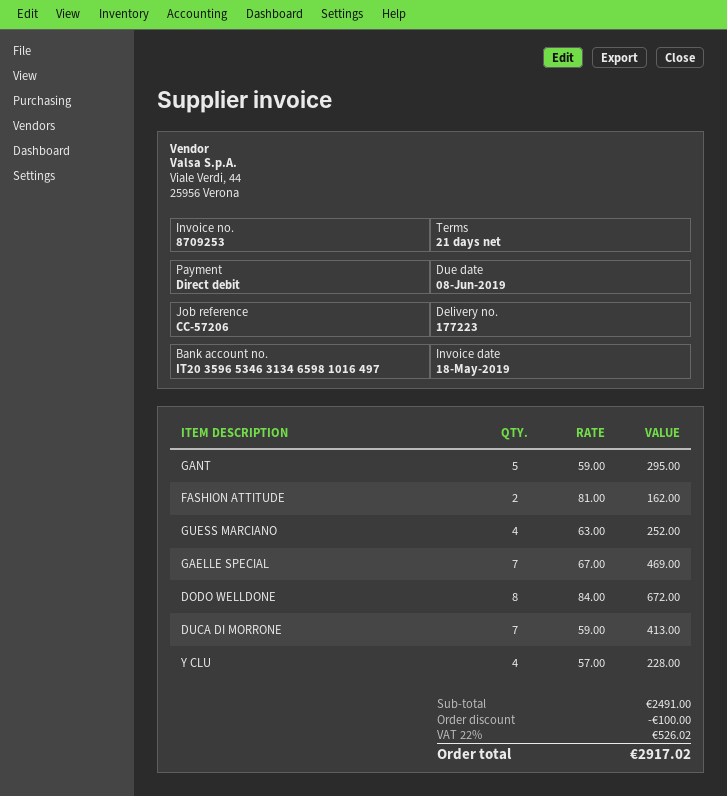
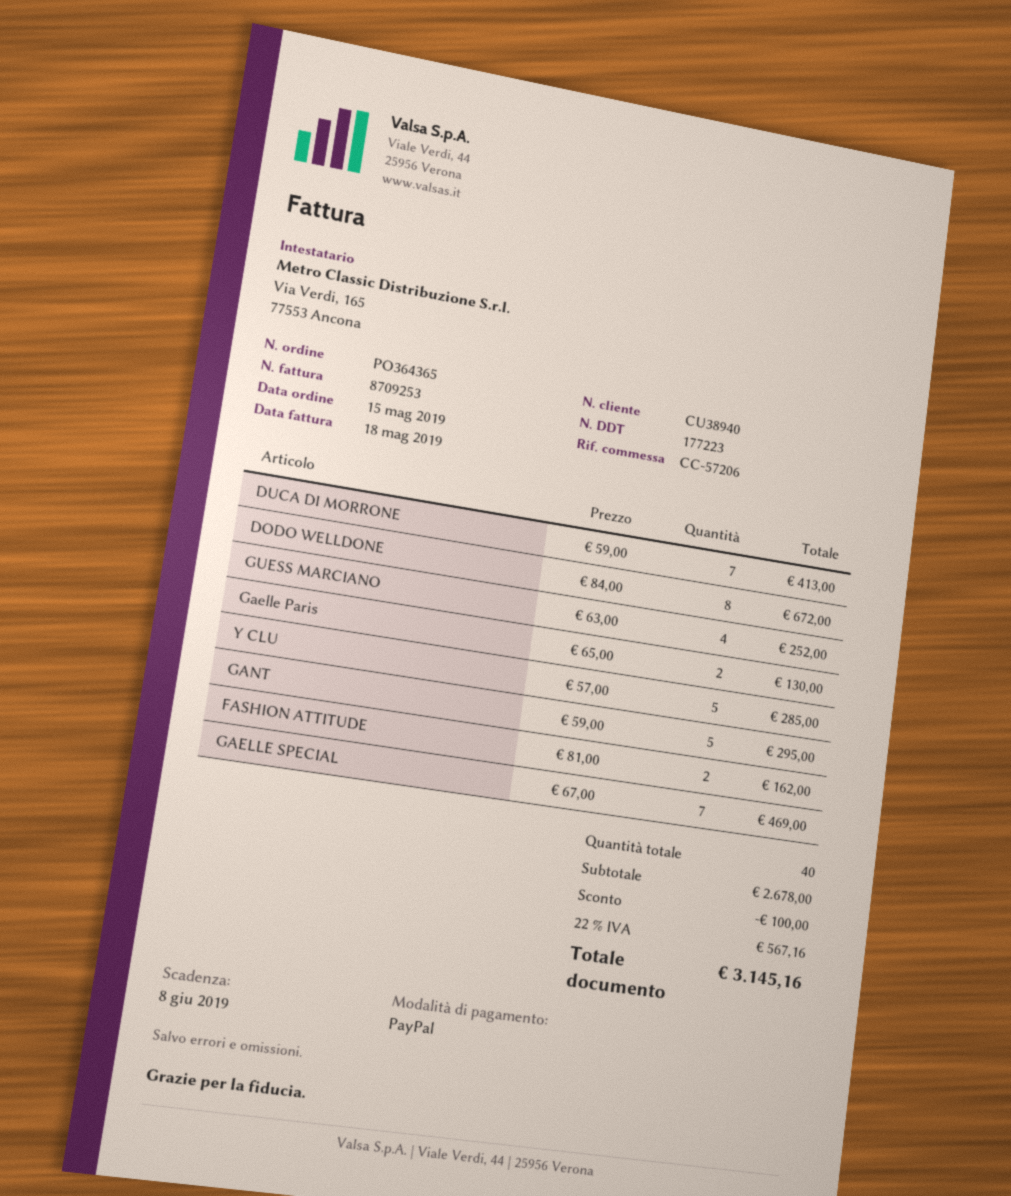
payment method: direct debit -> PayPal
Y CLU: 4 x 57.00 = 228.00 -> 5 x 57.00 = 285.00
Gaelle Paris: none -> 2 x 65.00 = 130.00
subtotal: 2491.00 -> 2678.00
tax: 22% = 526.02 -> 22% = 567.16
total: 2917.02 -> 3145.16

